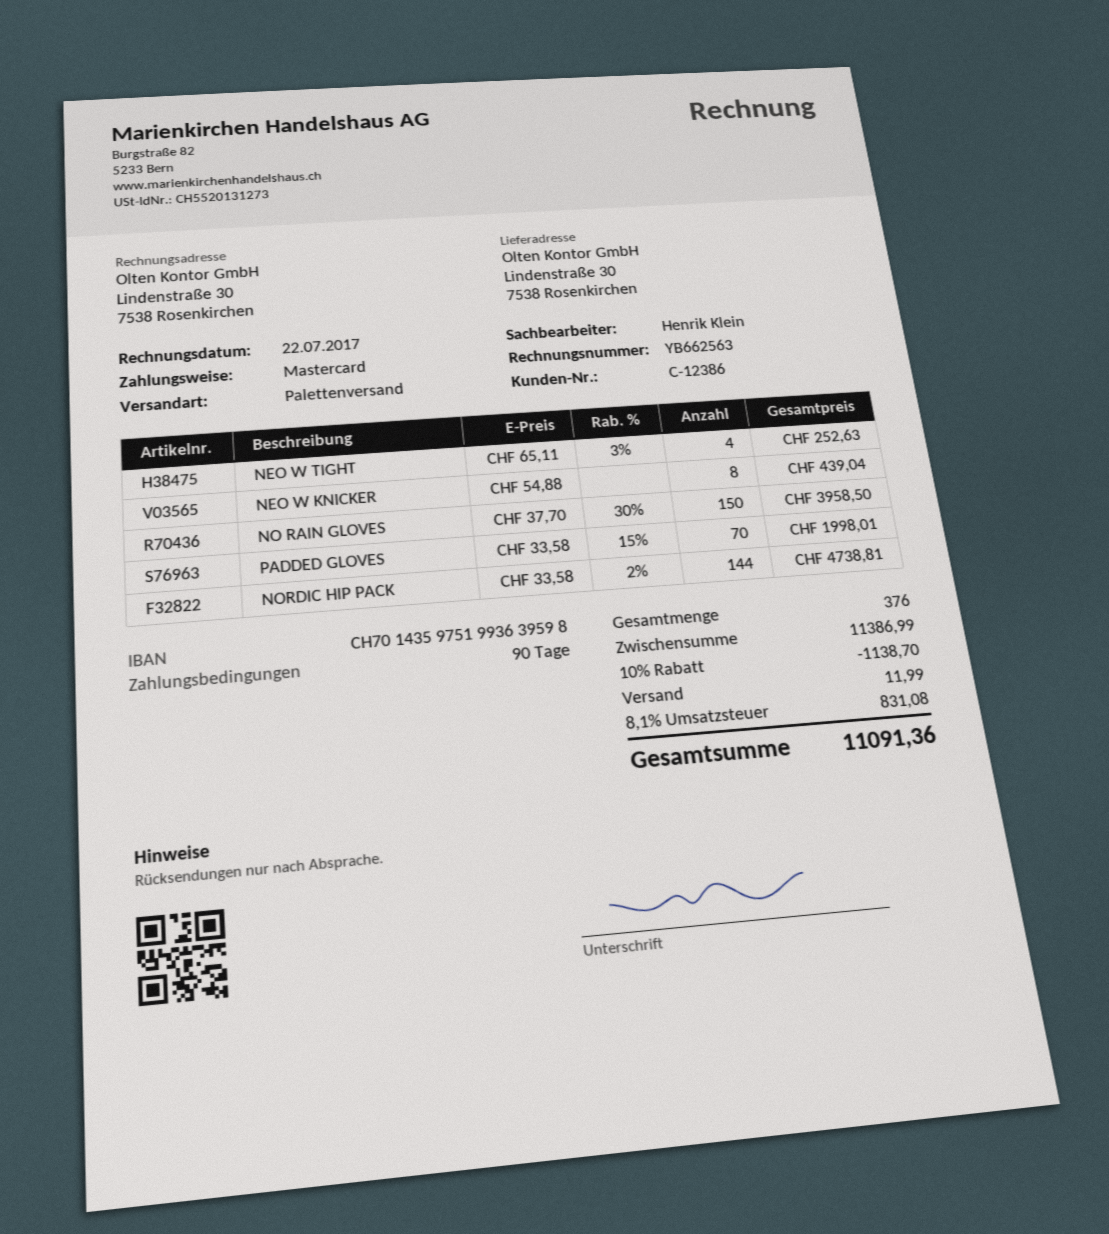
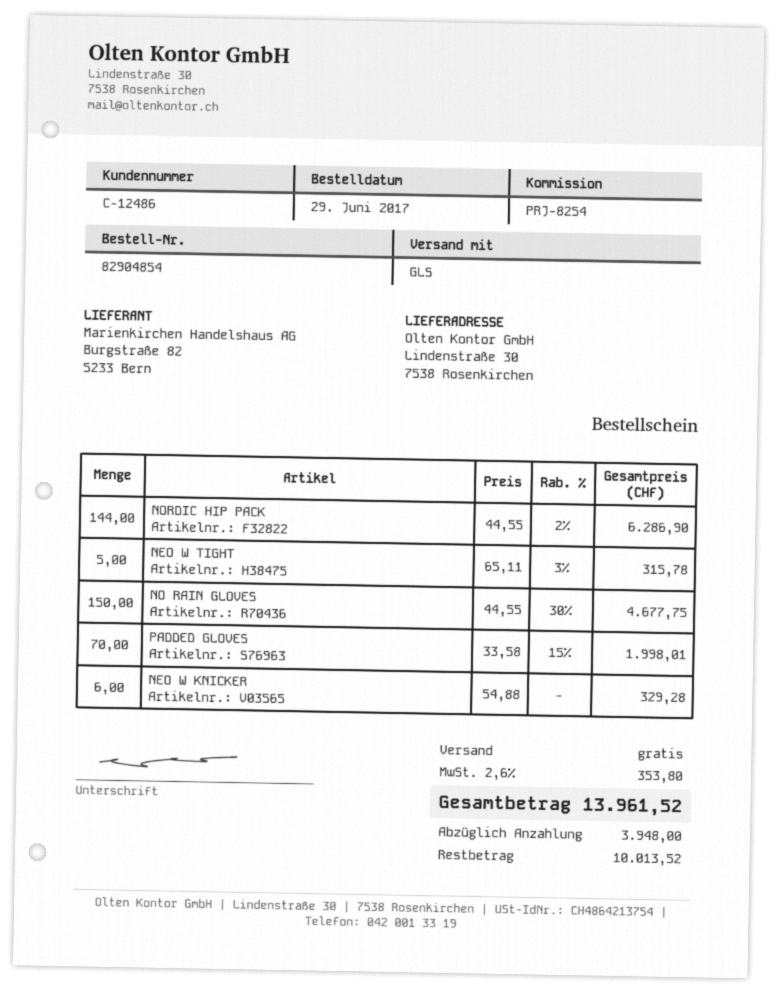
customer number: C-12386 -> C-12486
shipping method: pallet freight -> GLS
NEO W TIGHT: 4 x 65.11 - 3% = 252.63 -> 5 x 65.11 - 3% = 315.78
NEO W KNICKER: 8 x 54.88 = 439.04 -> 6 x 54.88 = 329.28
NO RAIN GLOVES: 150 x 37.70 - 30% = 3958.50 -> 150 x 44.55 - 30% = 4677.75
NORDIC HIP PACK: 144 x 33.58 - 2% = 4738.81 -> 144 x 44.55 - 2% = 6286.90
discount: 10% = 1138.70 -> none
shipping: 11.99 -> 0.00
tax: 8.1% = 831.08 -> 2.6% = 353.80
total: 11091.36 -> 13961.52

